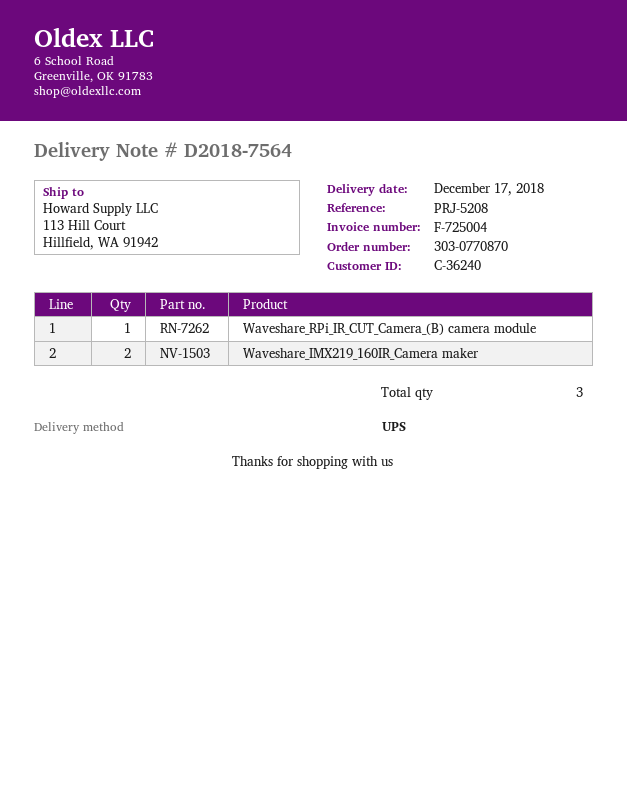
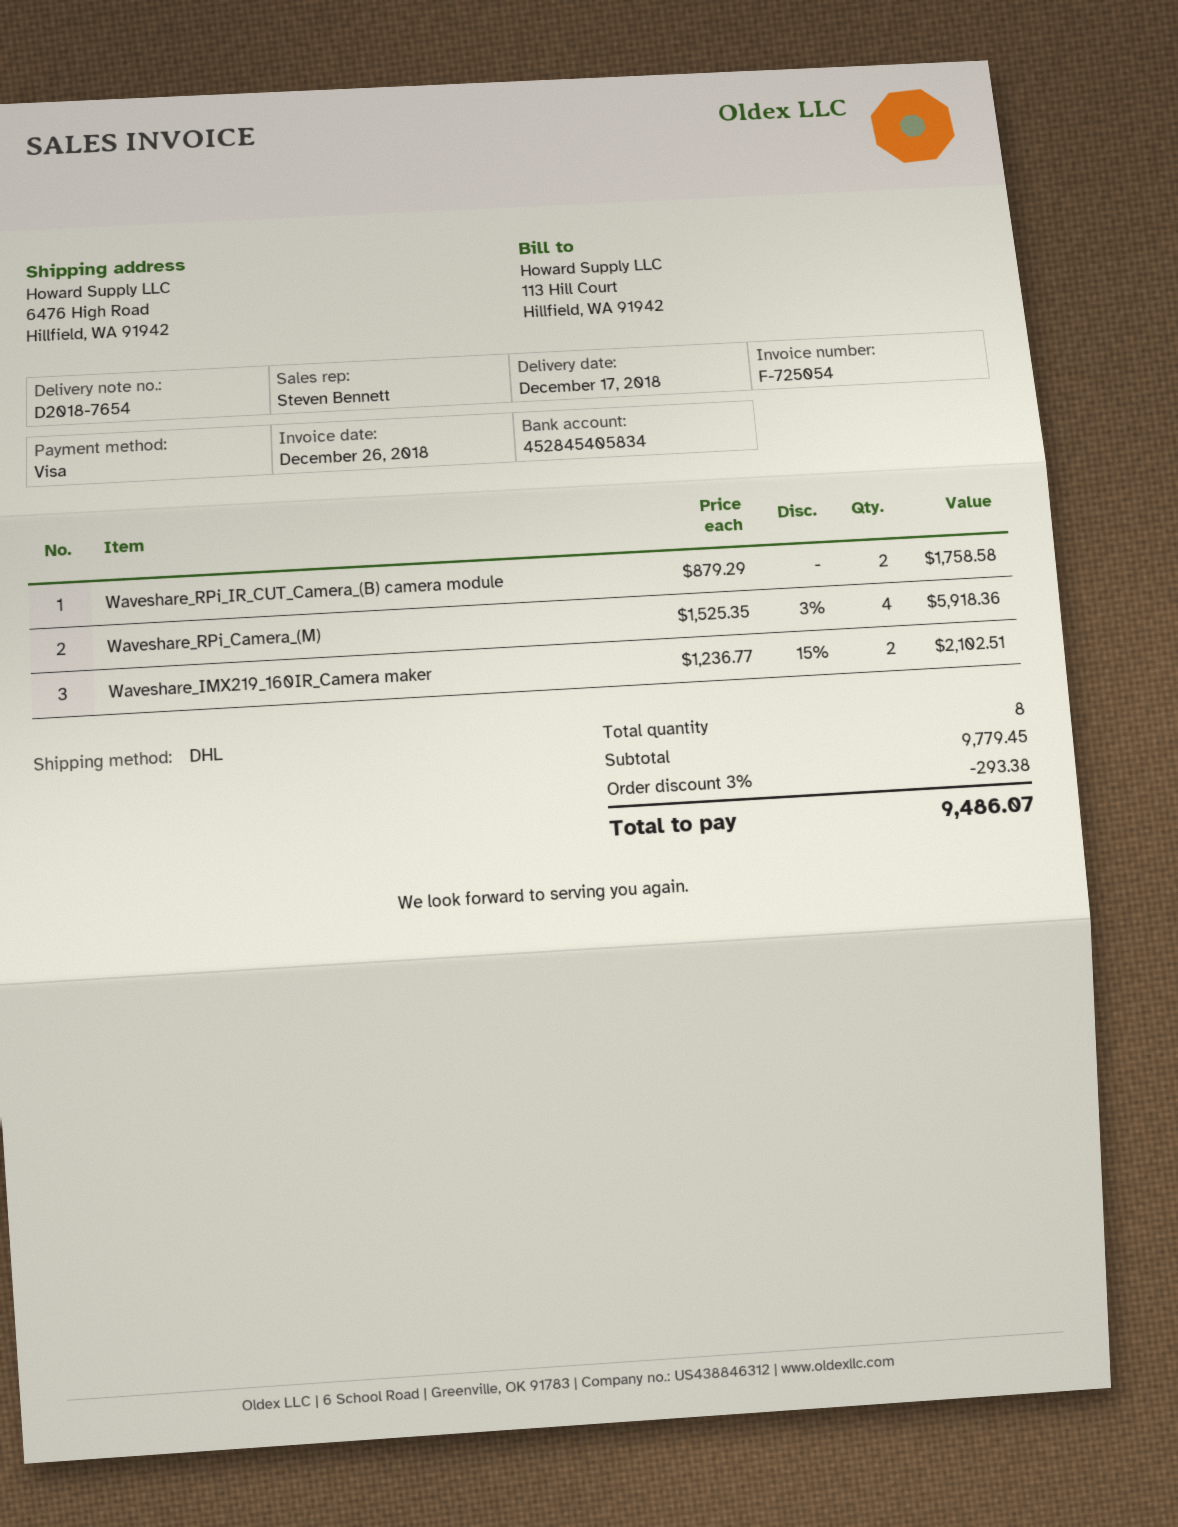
delivery note number: D2018-7564 -> D2018-7654
invoice number: F-725004 -> F-725054
shipping method: UPS -> DHL
ship to: 113 Hill Court, Hillfield, WA 91942 -> 6476 High Road, Hillfield, WA 91942
Waveshare_RPi_IR_CUT_Camera_(B) camera module: 1 -> 2
Waveshare_RPi_Camera_(M): none -> 4
total quantity: 3 -> 8

